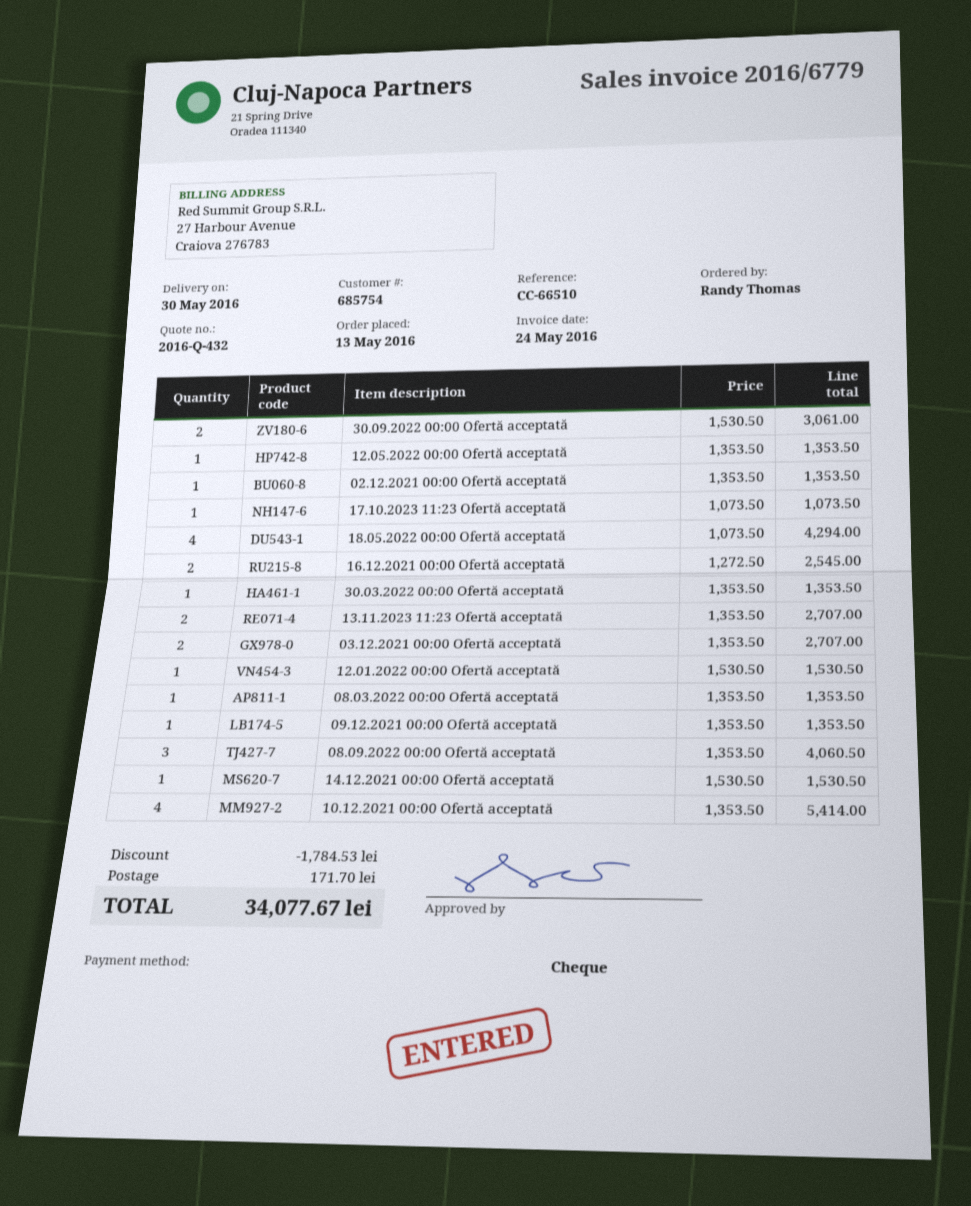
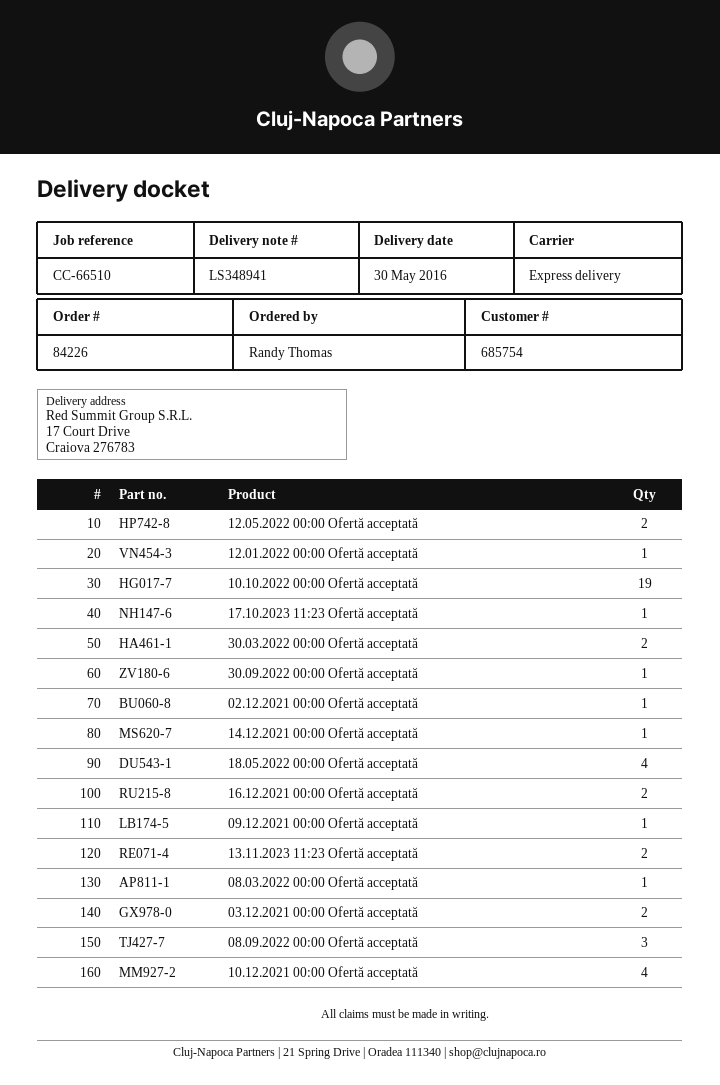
30.09.2022 00:00 Ofertă acceptată: 2 -> 1
12.05.2022 00:00 Ofertă acceptată: 1 -> 2
30.03.2022 00:00 Ofertă acceptată: 1 -> 2
10.10.2022 00:00 Ofertă acceptată: none -> 19

